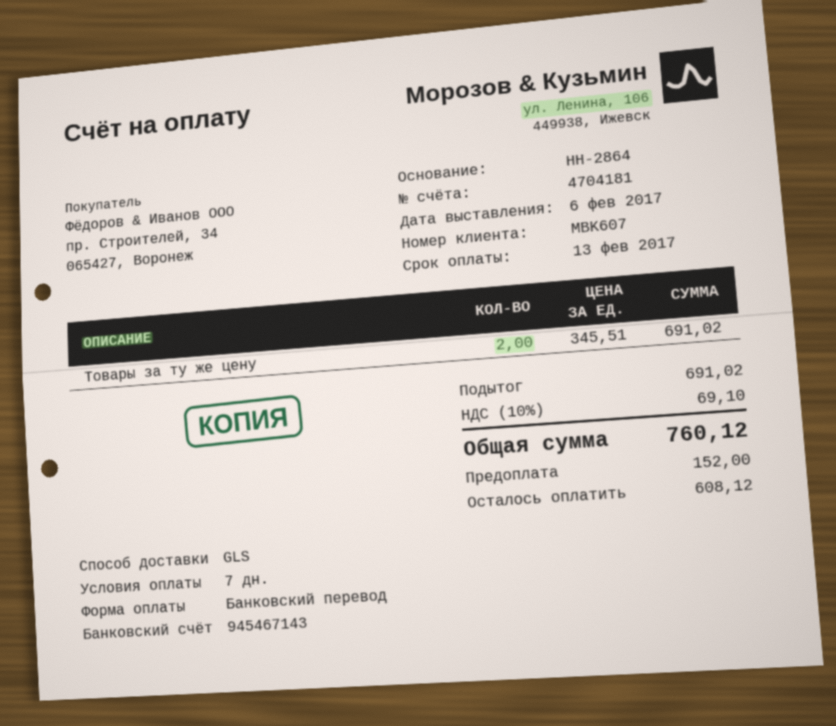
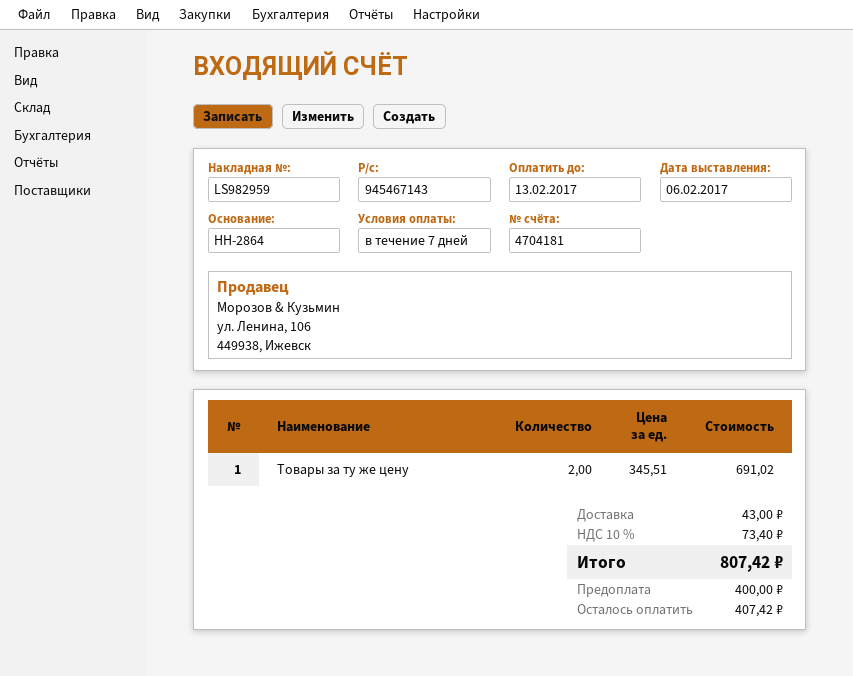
shipping: none -> 43.00
tax: 10% = 69.10 -> 10% = 73.40
total: 760.12 -> 807.42
deposit: 152.00 -> 400.00
balance: 608.12 -> 407.42

